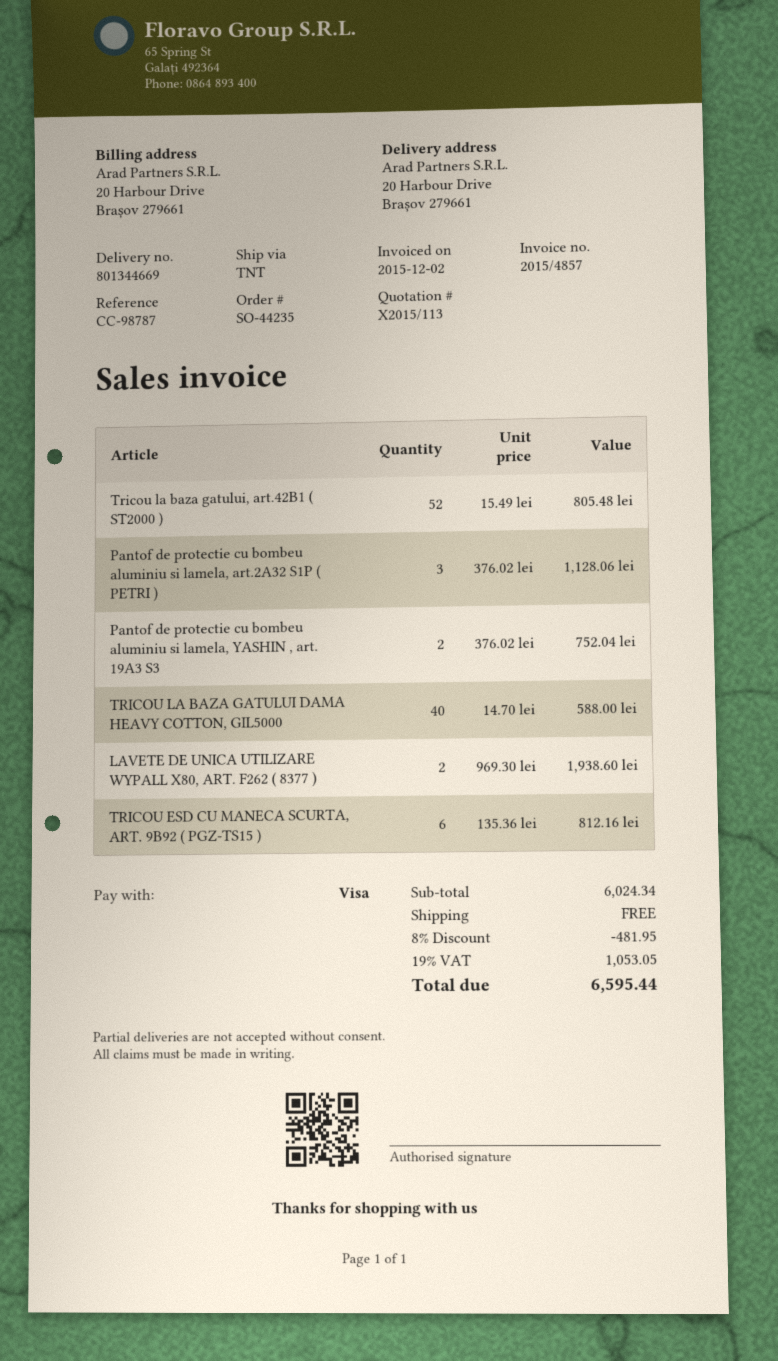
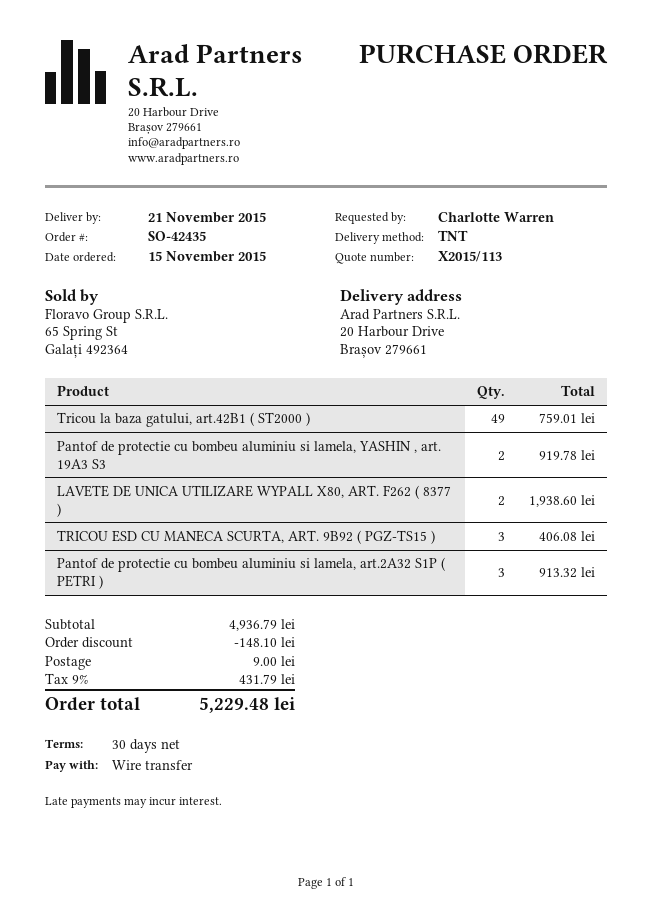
order number: SO-44235 -> SO-42435
payment method: Visa -> bank transfer
Tricou la baza gatului, art.42B1 ( ST2000 ): 52 for 805.48 -> 49 for 759.01
Pantof de protectie cu bombeu aluminiu si lamela, art.2A32 S1P ( PETRI ): 3 for 1128.06 -> 3 for 913.32
Pantof de protectie cu bombeu aluminiu si lamela, YASHIN , art. 19A3 S3: 2 for 752.04 -> 2 for 919.78
TRICOU LA BAZA GATULUI DAMA HEAVY COTTON, GIL5000: 40 for 588.00 -> none
TRICOU ESD CU MANECA SCURTA, ART. 9B92 ( PGZ-TS15 ): 6 for 812.16 -> 3 for 406.08
subtotal: 6024.34 -> 4936.79
discount: 481.95 -> 148.10
shipping: 0.00 -> 9.00
tax: 19% = 1053.05 -> 9% = 431.79
total: 6595.44 -> 5229.48

